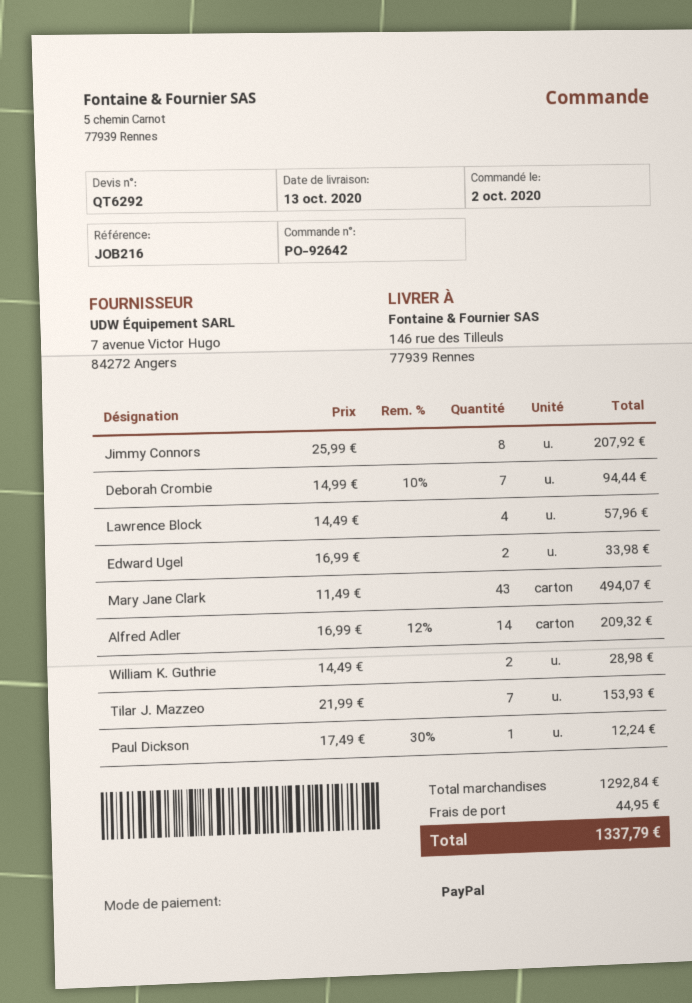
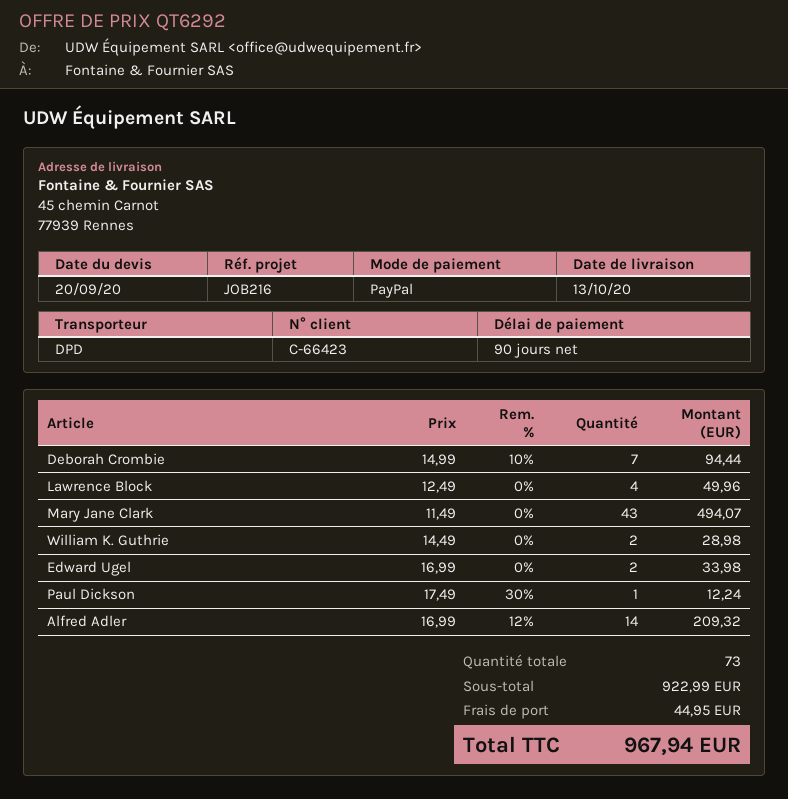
ship to: 146 rue des Tilleuls, 77939 Rennes -> 45 chemin Carnot, 77939 Rennes
Jimmy Connors: 8 x 25.99 = 207.92 -> none
Lawrence Block: 4 x 14.49 = 57.96 -> 4 x 12.49 = 49.96
Tilar J. Mazzeo: 7 x 21.99 = 153.93 -> none
subtotal: 1292.84 -> 922.99
total: 1337.79 -> 967.94

